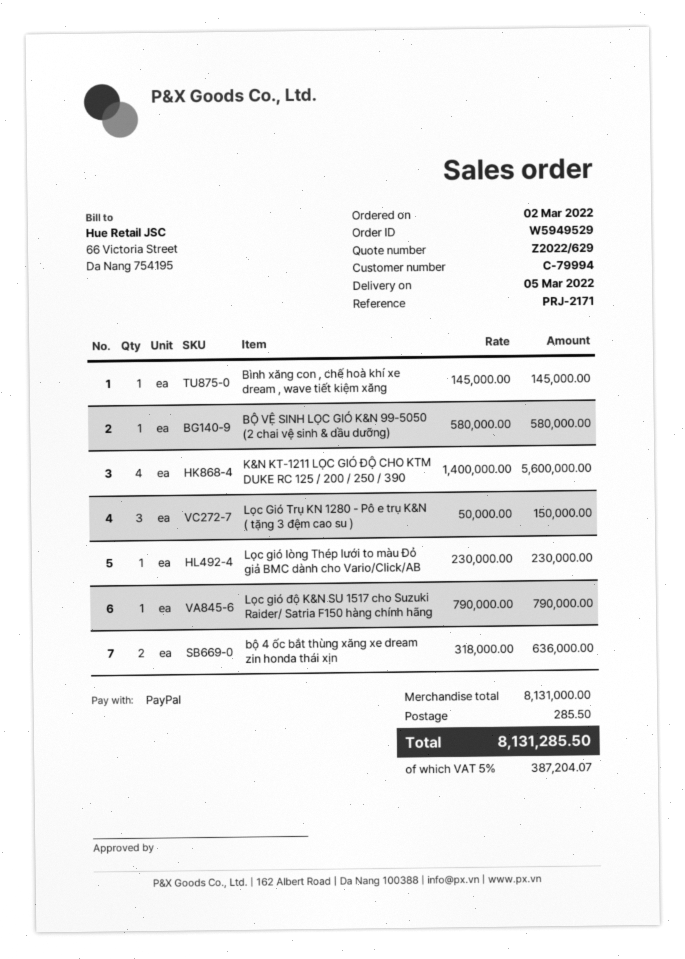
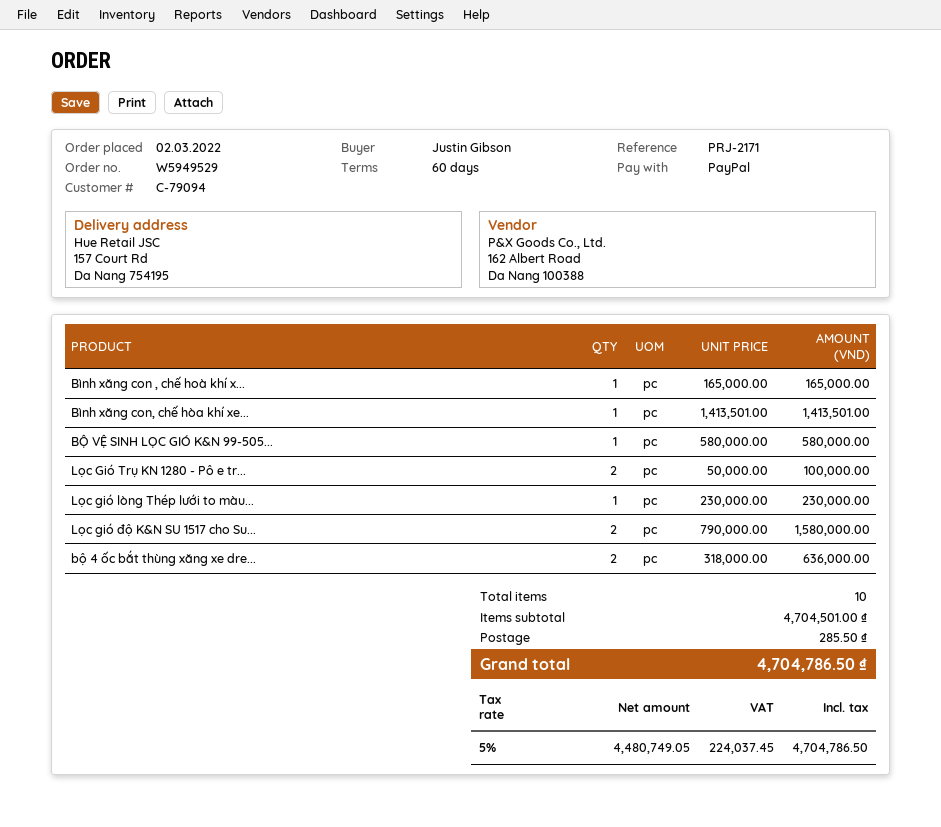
customer number: C-79994 -> C-79094
Bình xăng con , chế hoà khí xe dream , wave tiết kiệm xăng: 1 x 145000.00 = 145000.00 -> 1 x 165000.00 = 165000.00
K&N KT-1211 LỌC GIÓ ĐỘ CHO KTM DUKE RC 125 / 200 / 250 / 390: 4 x 1400000.00 = 5600000.00 -> none
Lọc Gió Trụ KN 1280 - Pô e trụ K&N ( tặng 3 đệm cao su ): 3 x 50000.00 = 150000.00 -> 2 x 50000.00 = 100000.00
Lọc gió độ K&N SU 1517 cho Suzuki Raider/ Satria F150 hàng chính hãng: 1 x 790000.00 = 790000.00 -> 2 x 790000.00 = 1580000.00
Bình xăng con, chế hòa khí xe...: none -> 1 x 1413501.00 = 1413501.00
subtotal: 8131000.00 -> 4704501.00
tax: 5% = 387204.07 -> 5% = 224037.45
total: 8131285.50 -> 4704786.50

